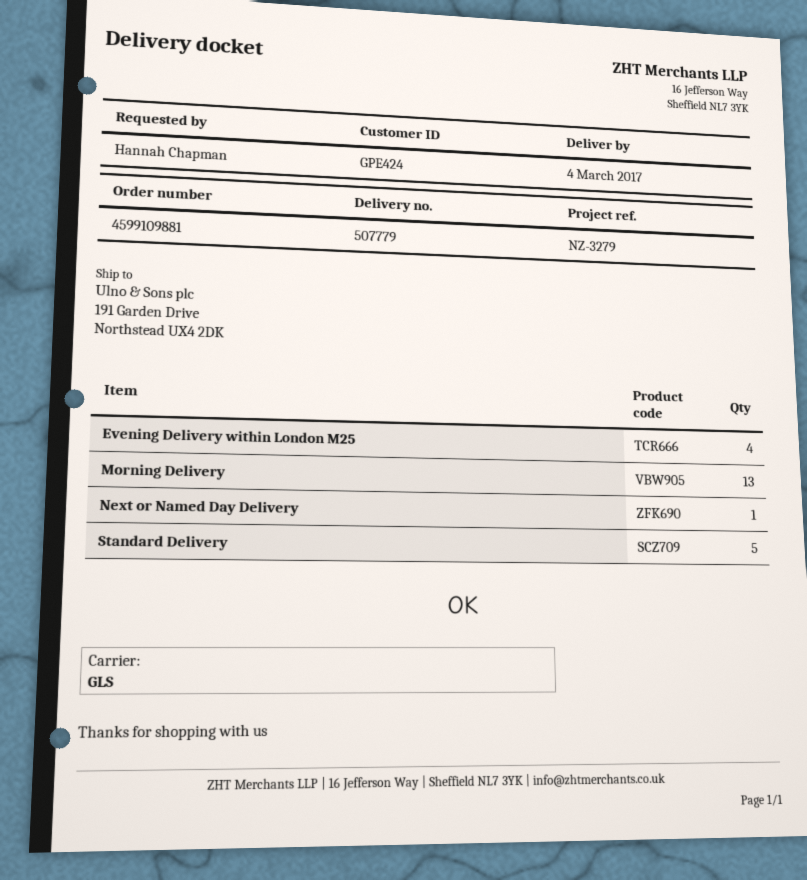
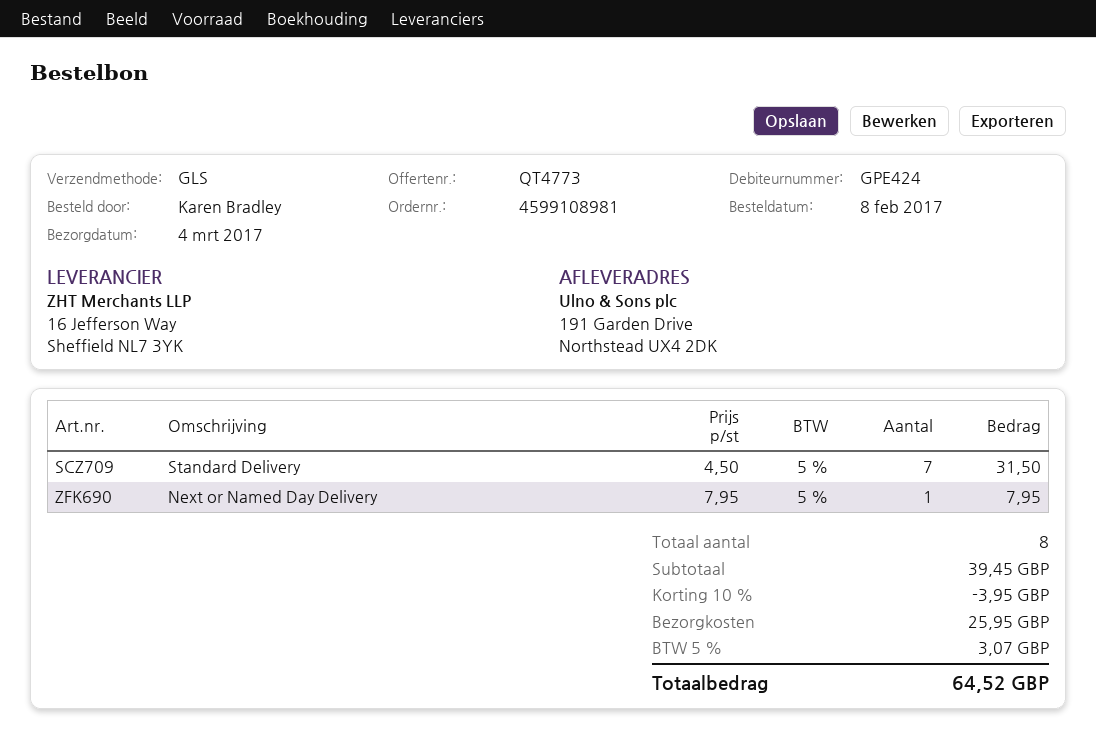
order number: 4599109881 -> 4599108981
ordered by: Hannah Chapman -> Karen Bradley
Evening Delivery within London M25: 4 -> none
Morning Delivery: 13 -> none
Standard Delivery: 5 -> 7

